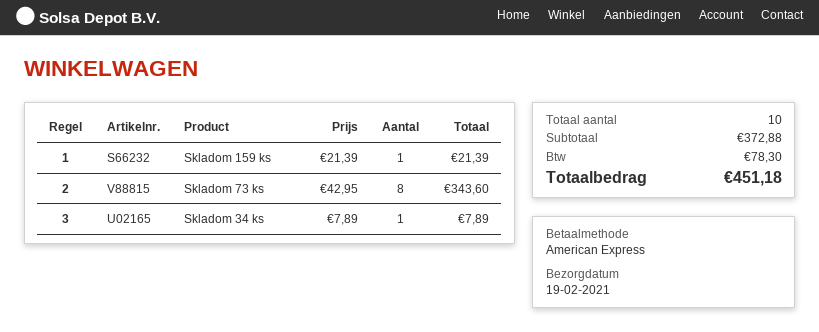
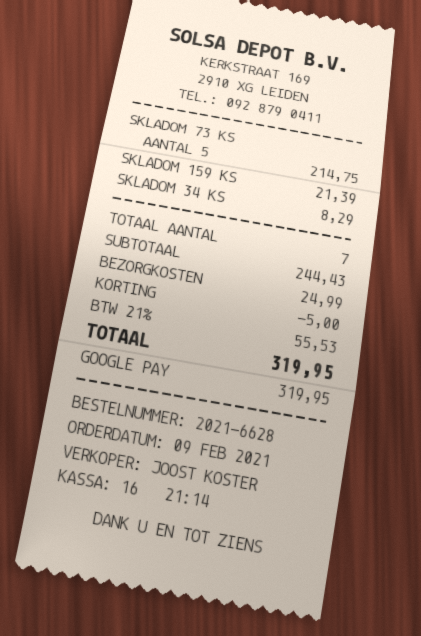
payment method: American Express -> Google Pay
Skladom 73 ks: 8 for 343.60 -> 5 for 214.75
Skladom 34 ks: 1 for 7.89 -> 1 for 8.29
total quantity: 10 -> 7
subtotal: 372.88 -> 244.43
discount: none -> 5.00
shipping: none -> 24.99
tax: 78.30 -> 55.53
total: 451.18 -> 319.95

